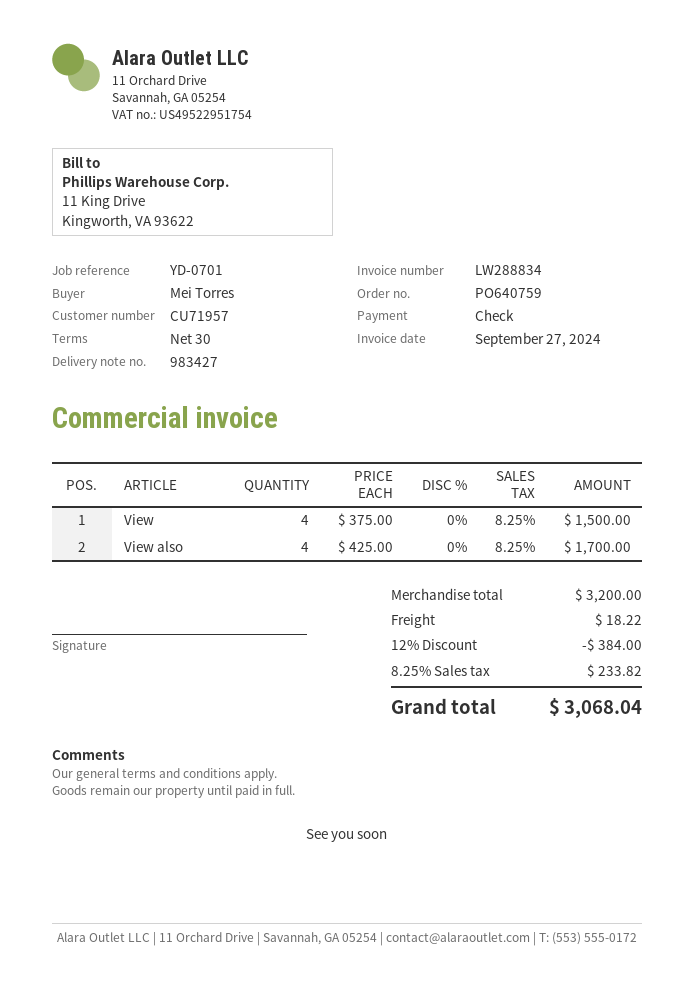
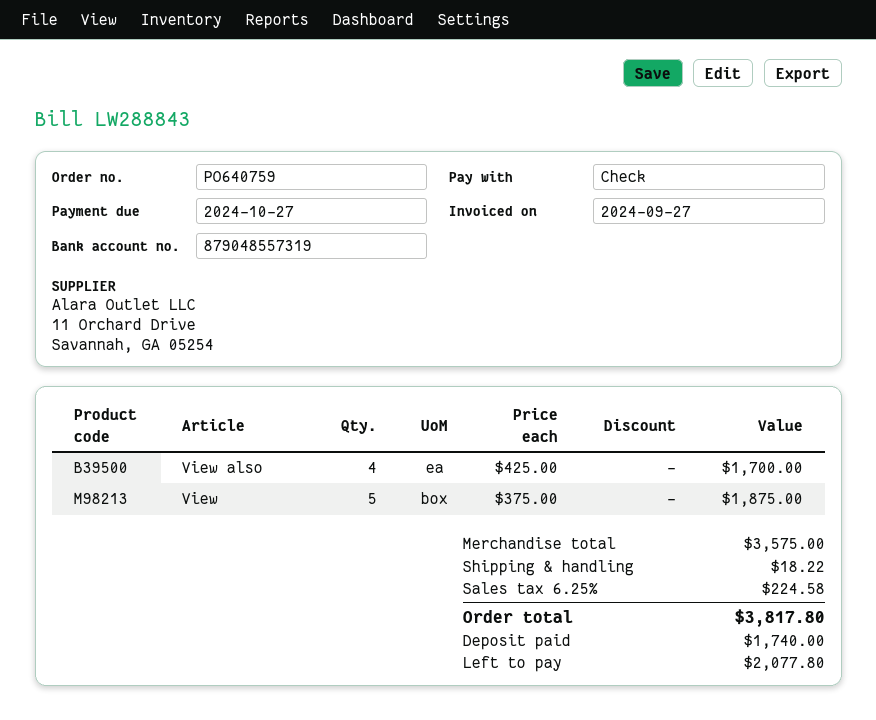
invoice number: LW288834 -> LW288843
View: 4 x 375.00 = 1500.00 -> 5 x 375.00 = 1875.00
subtotal: 3200.00 -> 3575.00
discount: 12% = 384.00 -> none
tax: 8.25% = 233.82 -> 6.25% = 224.58
total: 3068.04 -> 3817.80

